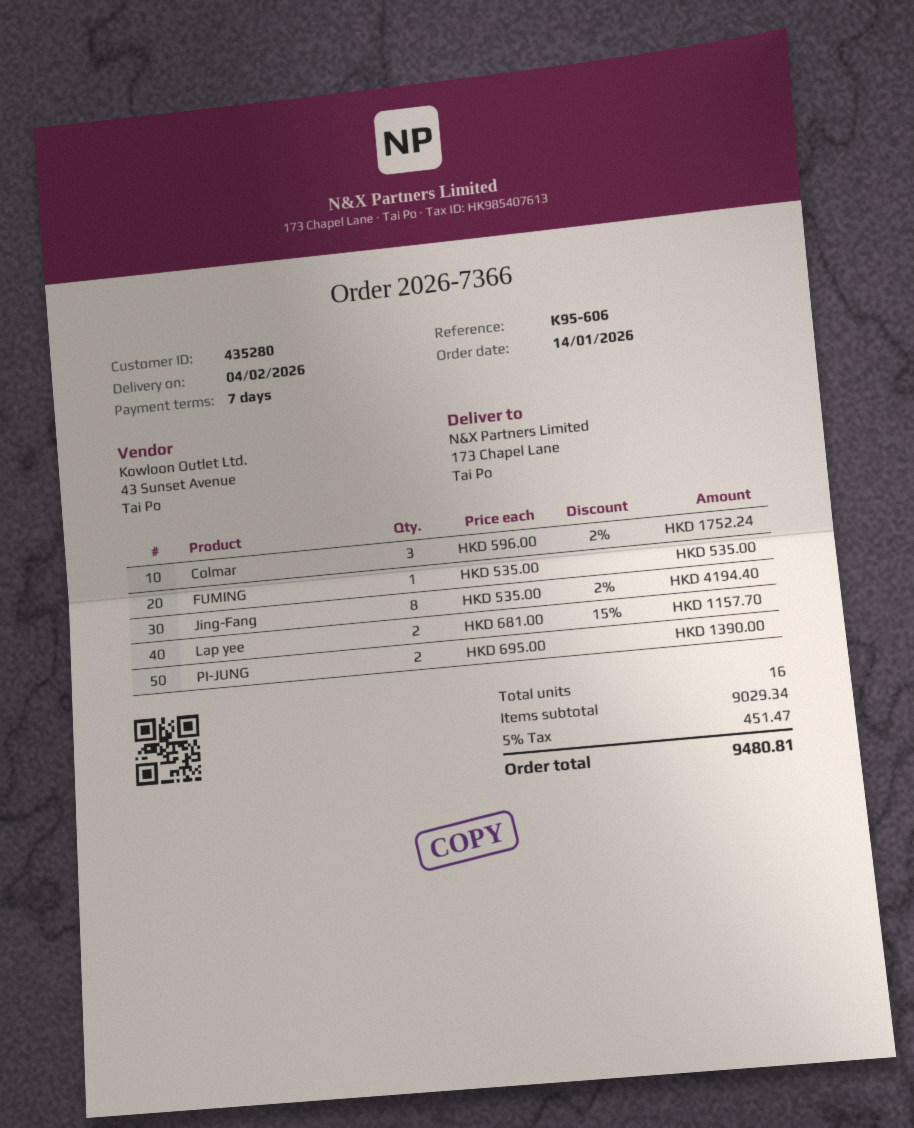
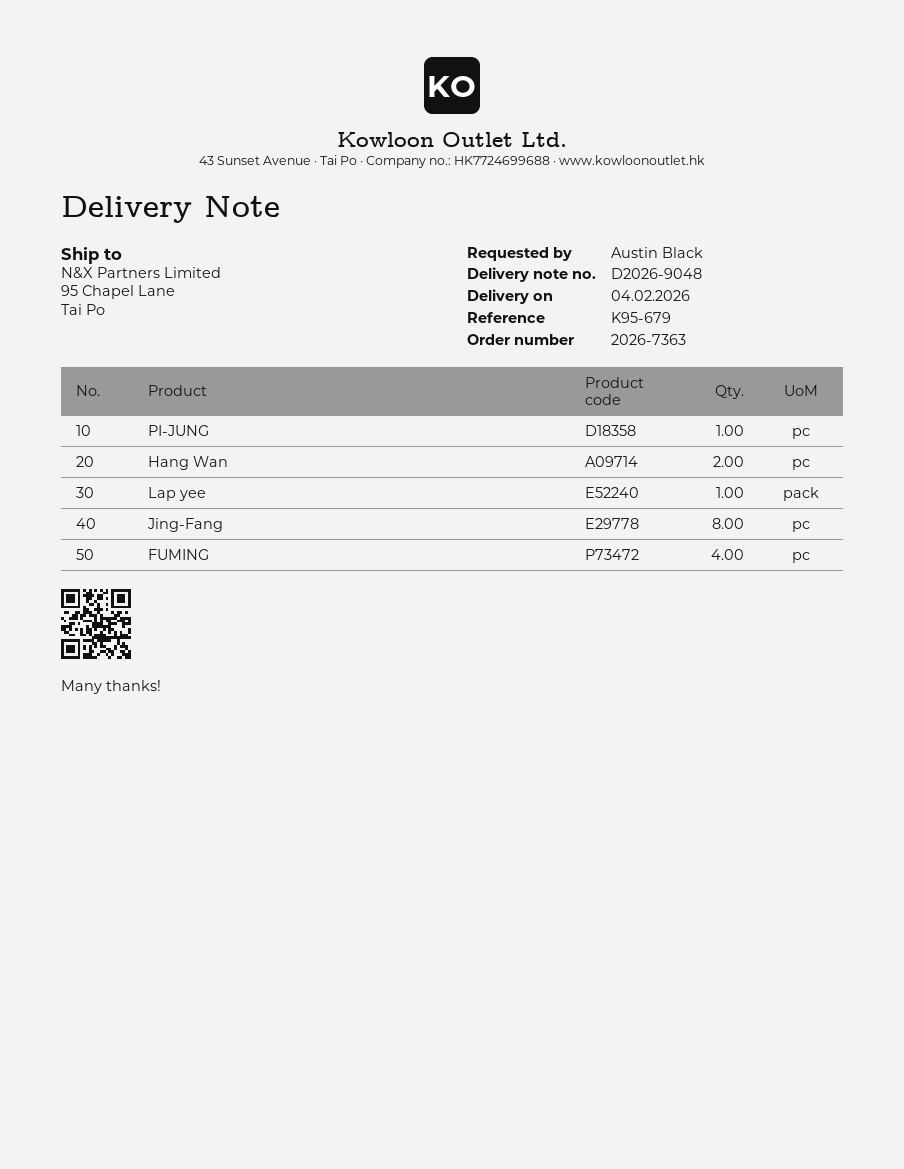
order number: 2026-7366 -> 2026-7363
reference: K95-606 -> K95-679
ship to: 173 Chapel Lane, Tai Po -> 95 Chapel Lane, Tai Po
Colmar: 3 -> none
FUMING: 1 -> 4
Lap yee: 2 -> 1
PI-JUNG: 2 -> 1
Hang Wan: none -> 2

